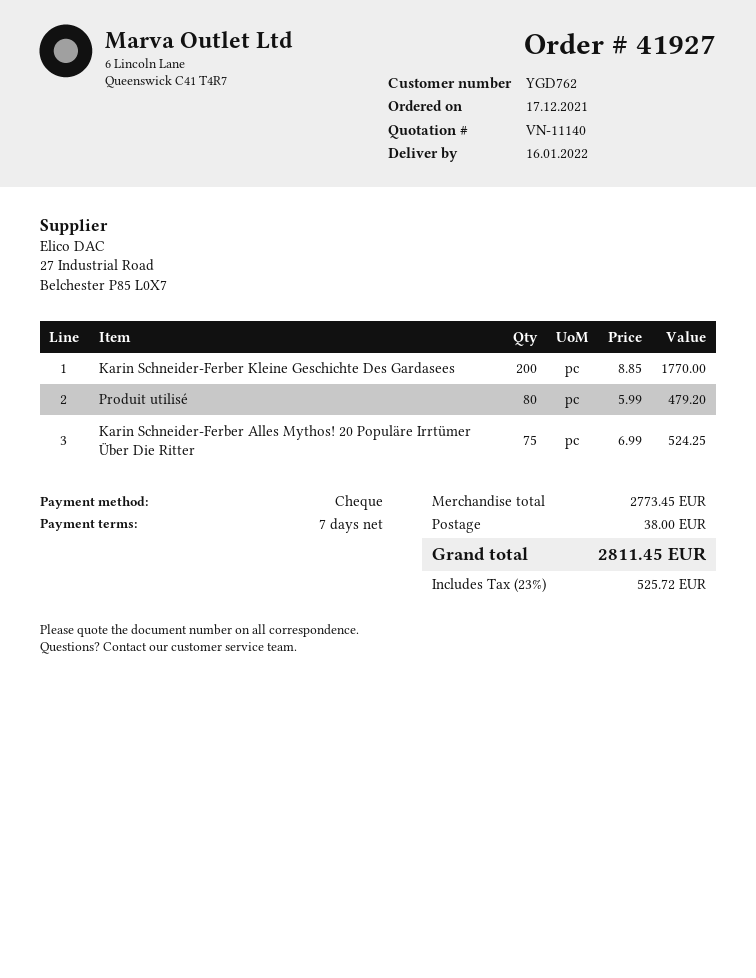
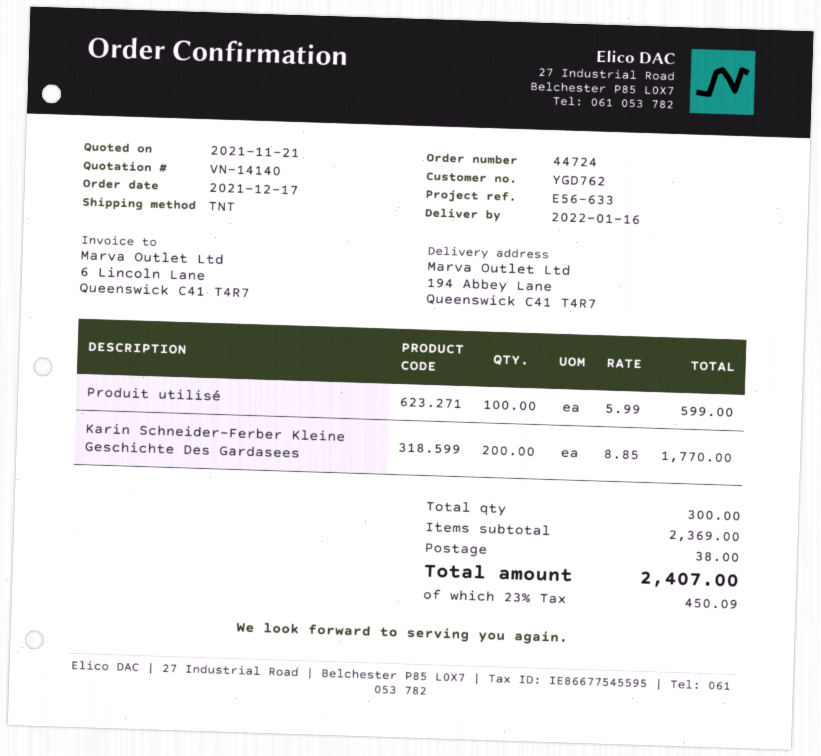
quote number: VN-11140 -> VN-14140
order number: 41927 -> 44724
Produit utilisé: 80 x 5.99 = 479.20 -> 100 x 5.99 = 599.00
Karin Schneider-Ferber Alles Mythos! 20 Populäre Irrtümer Über Die Ritter: 75 x 6.99 = 524.25 -> none
subtotal: 2773.45 -> 2369.00
tax: 23% = 525.72 -> 23% = 450.09
total: 2811.45 -> 2407.00

